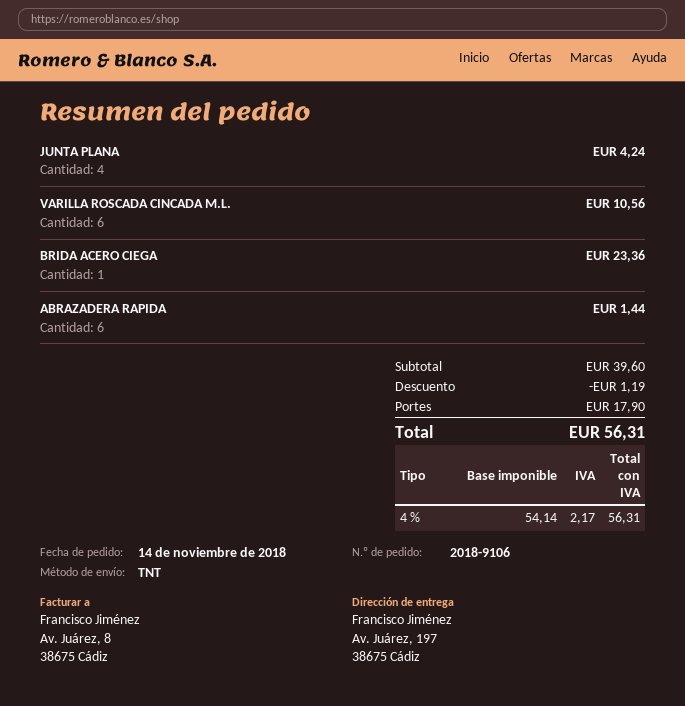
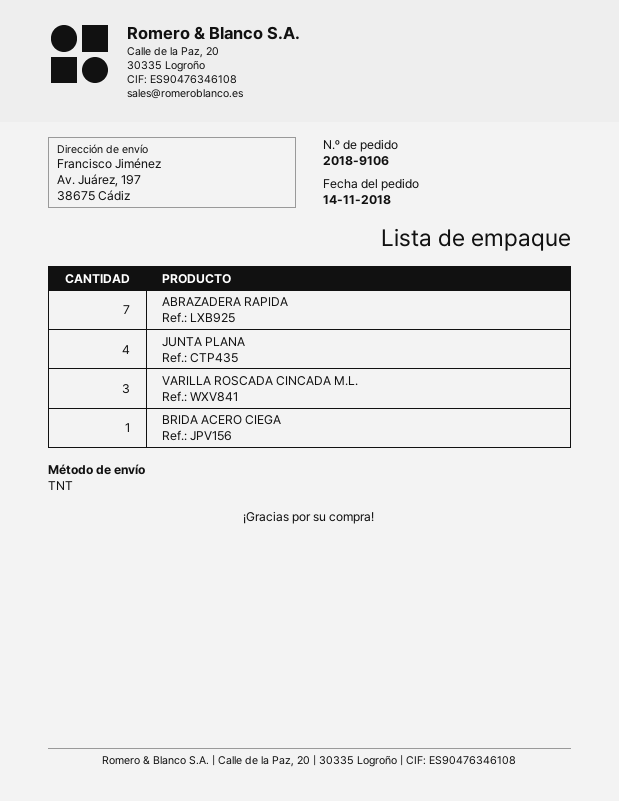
VARILLA ROSCADA CINCADA M.L.: 6 -> 3
ABRAZADERA RAPIDA: 6 -> 7

